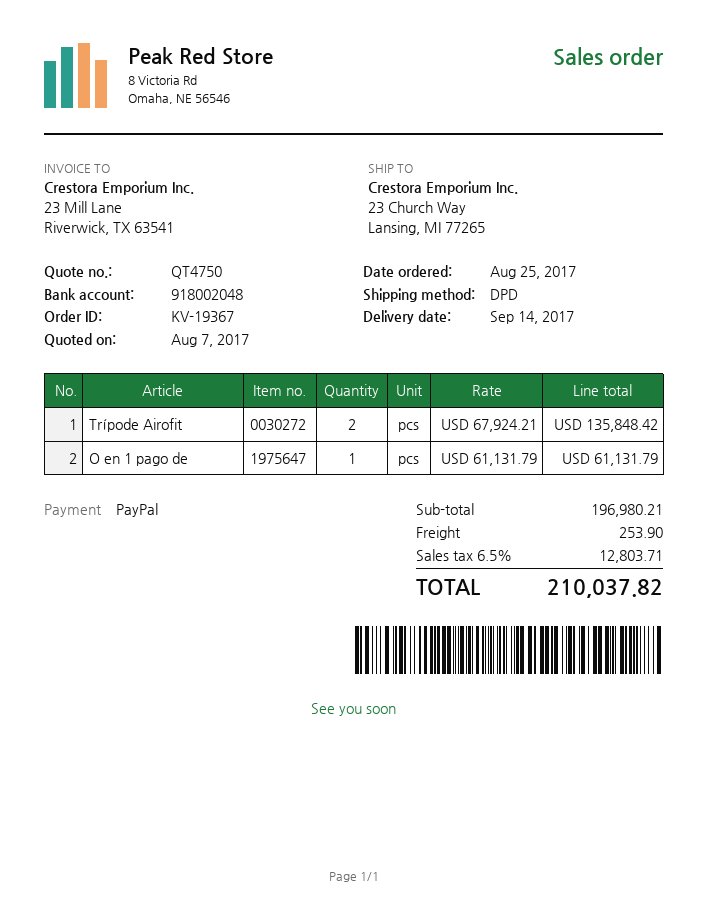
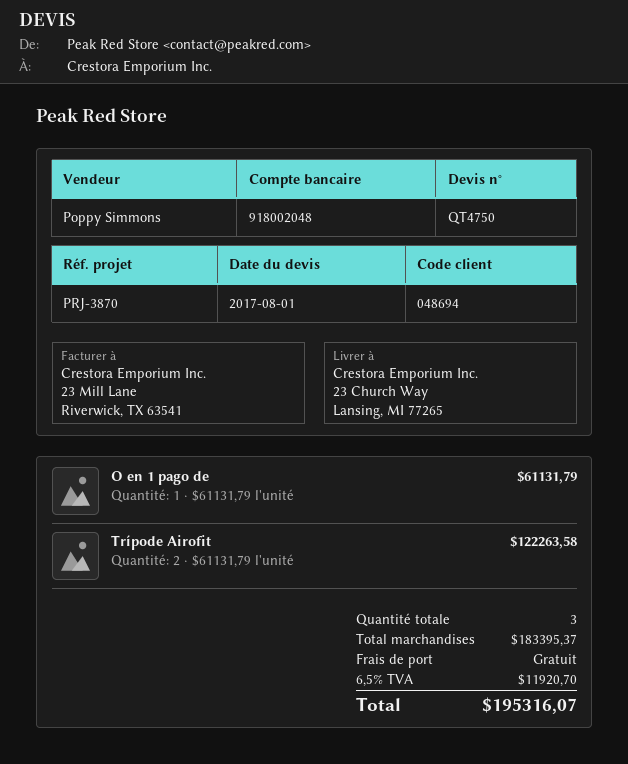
quote date: 2017-08-07 -> 2017-08-01
Trípode Airofit: 2 x 67924.21 = 135848.42 -> 2 x 61131.79 = 122263.58
subtotal: 196980.21 -> 183395.37
shipping: 253.90 -> 0.00
tax: 6.5% = 12803.71 -> 6.5% = 11920.70
total: 210037.82 -> 195316.07

